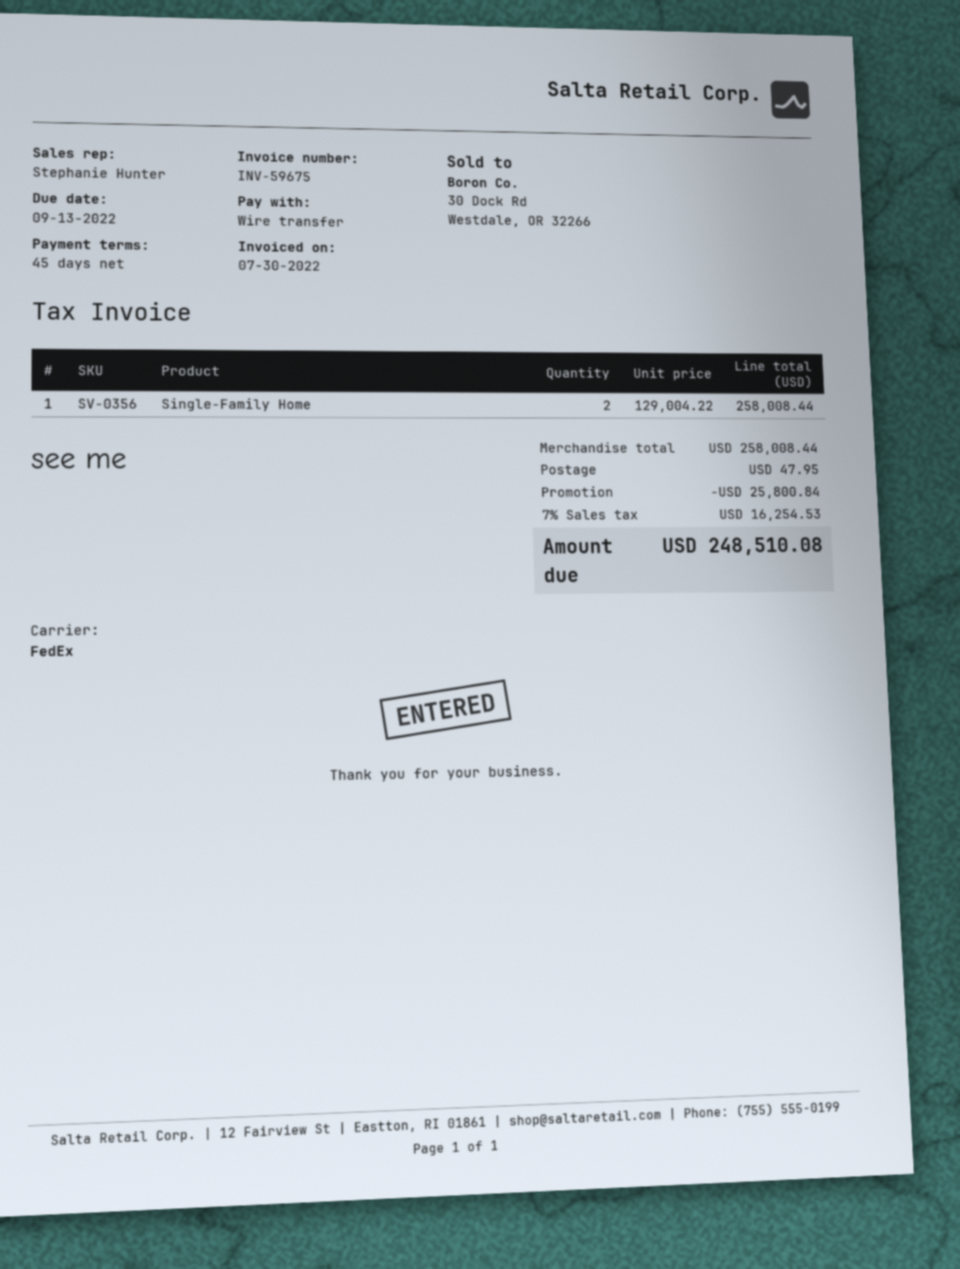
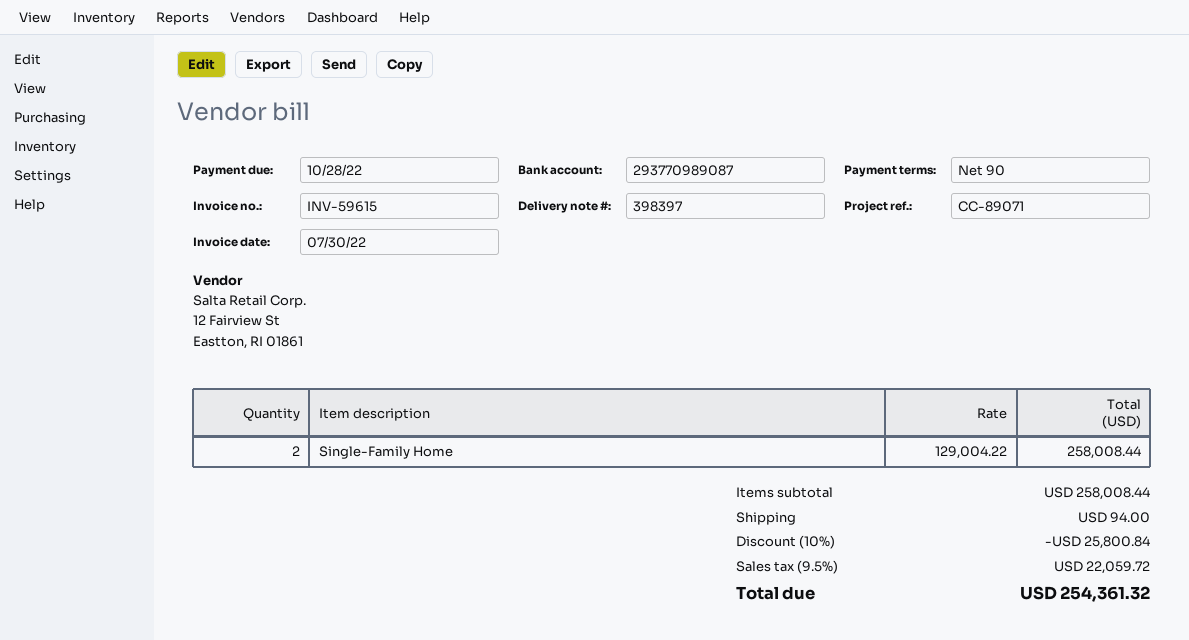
invoice number: INV-59675 -> INV-59615
payment terms: 45 days -> 90 days
due date: 2022-09-13 -> 2022-10-28
shipping: 47.95 -> 94.00
tax: 7% = 16254.53 -> 9.5% = 22059.72
total: 248510.08 -> 254361.32

